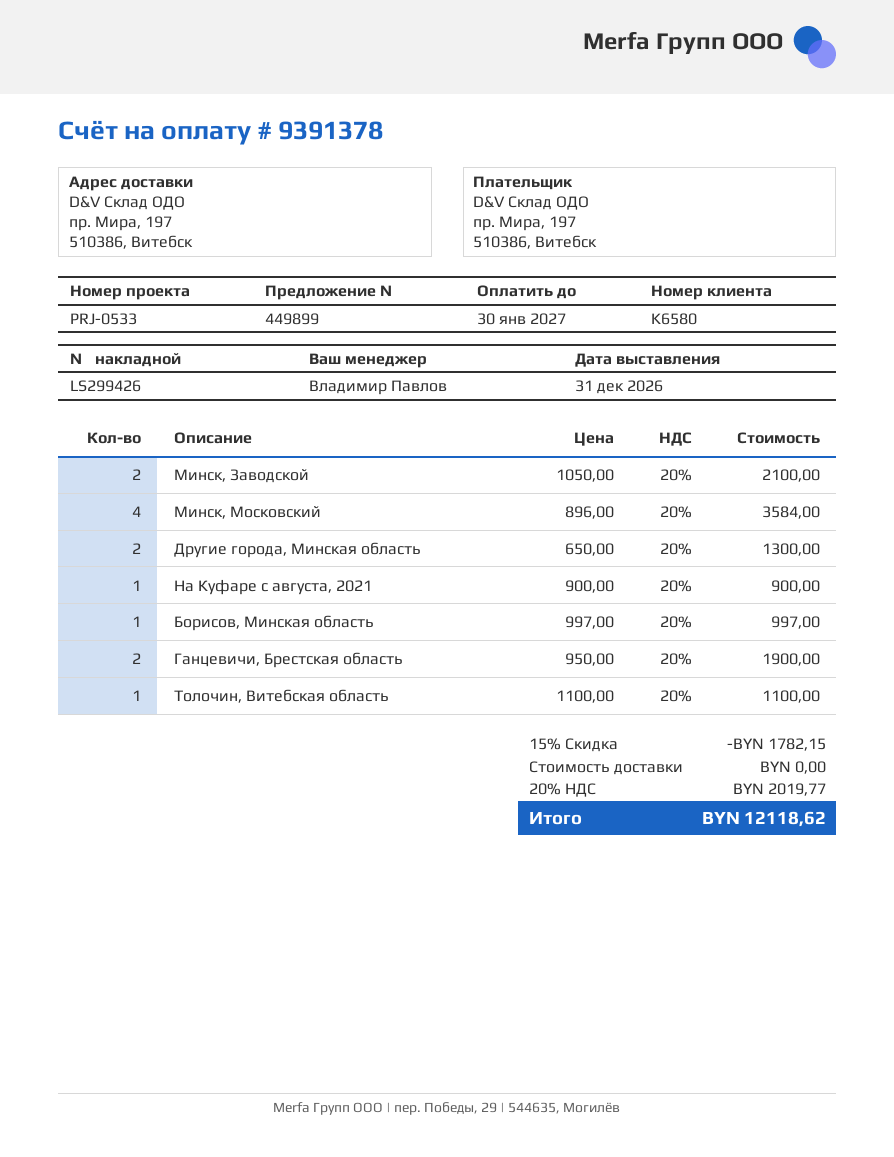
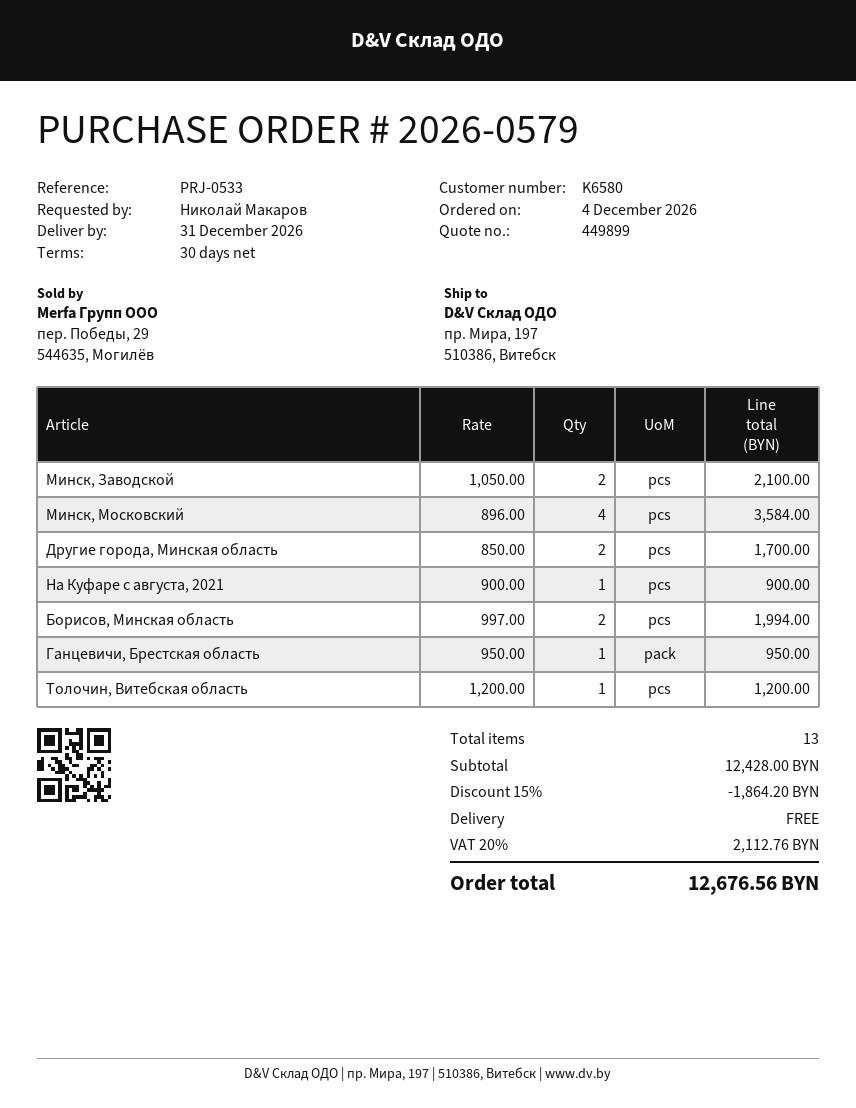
Другие города, Минская область: 2 x 650.00 = 1300.00 -> 2 x 850.00 = 1700.00
Борисов, Минская область: 1 x 997.00 = 997.00 -> 2 x 997.00 = 1994.00
Ганцевичи, Брестская область: 2 x 950.00 = 1900.00 -> 1 x 950.00 = 950.00
Толочин, Витебская область: 1 x 1100.00 = 1100.00 -> 1 x 1200.00 = 1200.00
discount: 15% = 1782.15 -> 15% = 1864.20
tax: 20% = 2019.77 -> 20% = 2112.76
total: 12118.62 -> 12676.56

